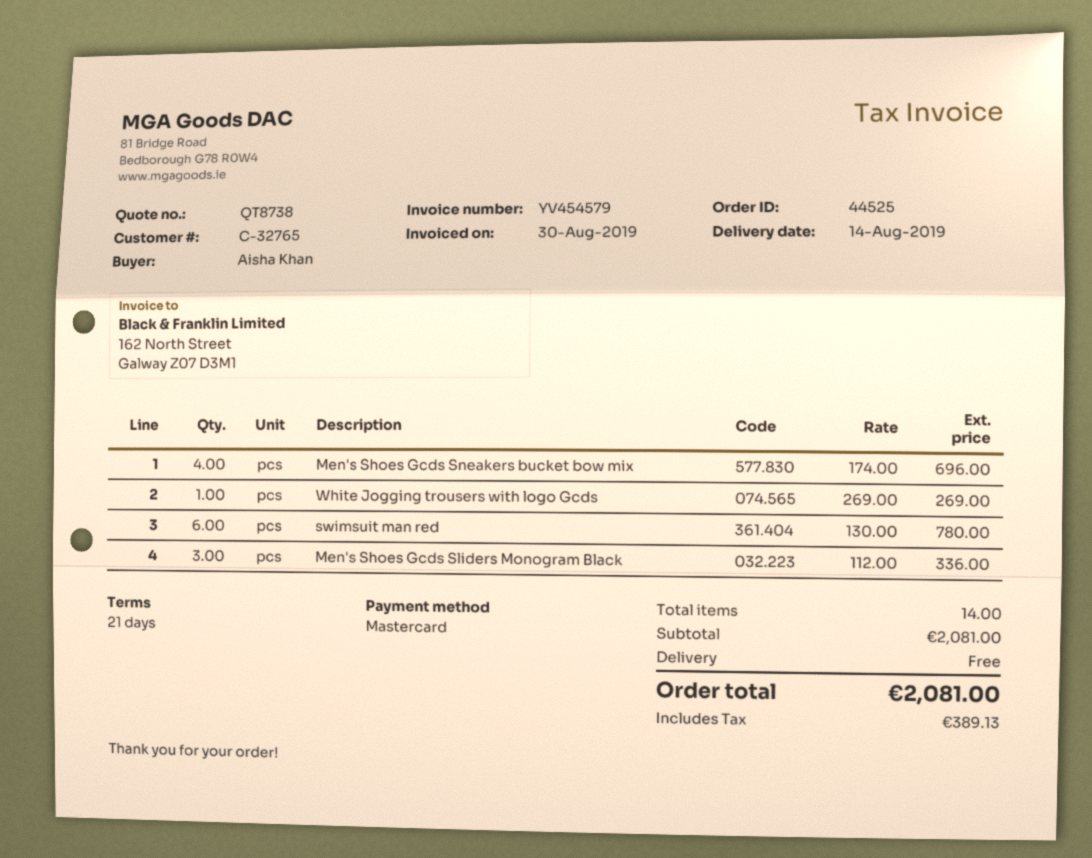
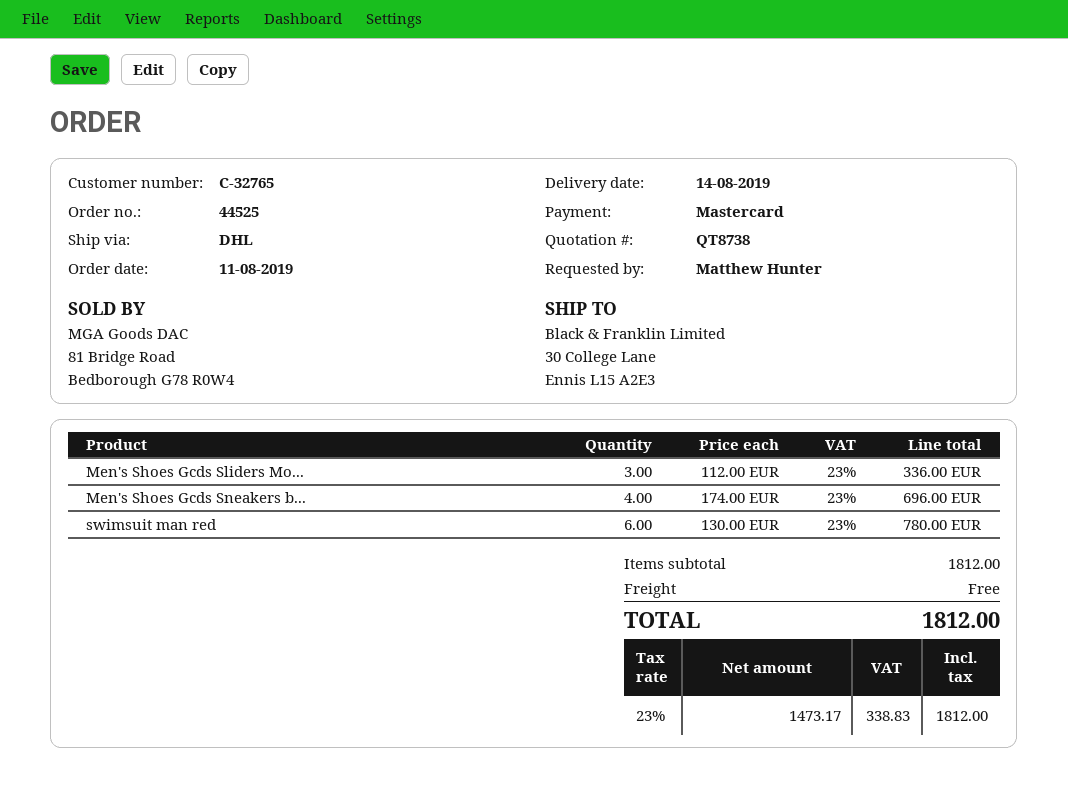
ordered by: Aisha Khan -> Matthew Hunter
White Jogging trousers with logo Gcds: 1 x 269.00 = 269.00 -> none
subtotal: 2081.00 -> 1812.00
tax: 389.13 -> 338.83
total: 2081.00 -> 1812.00

